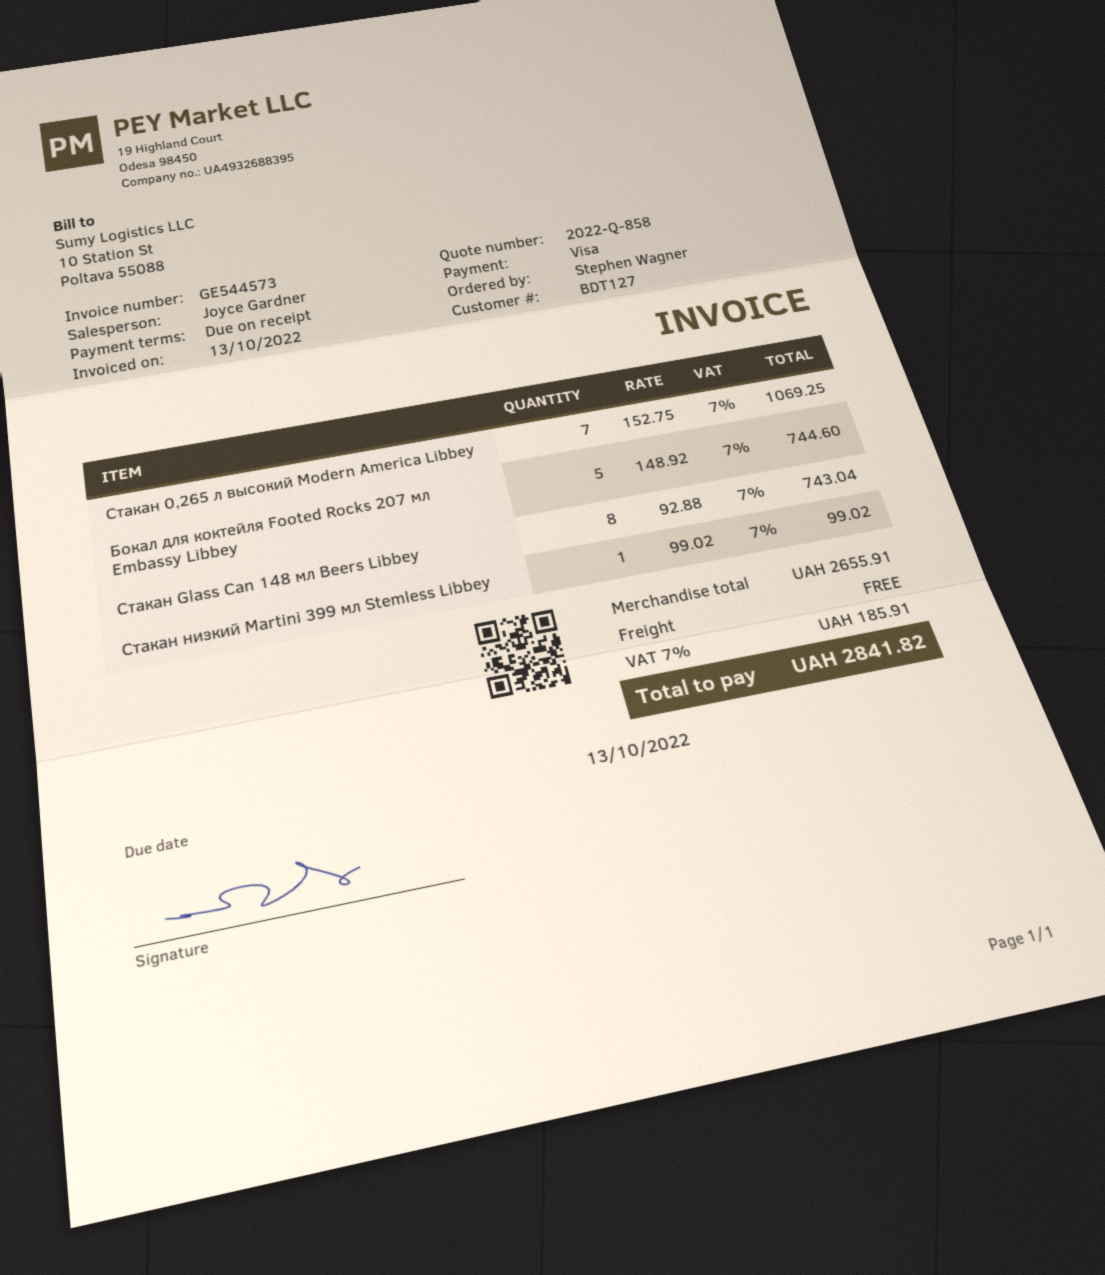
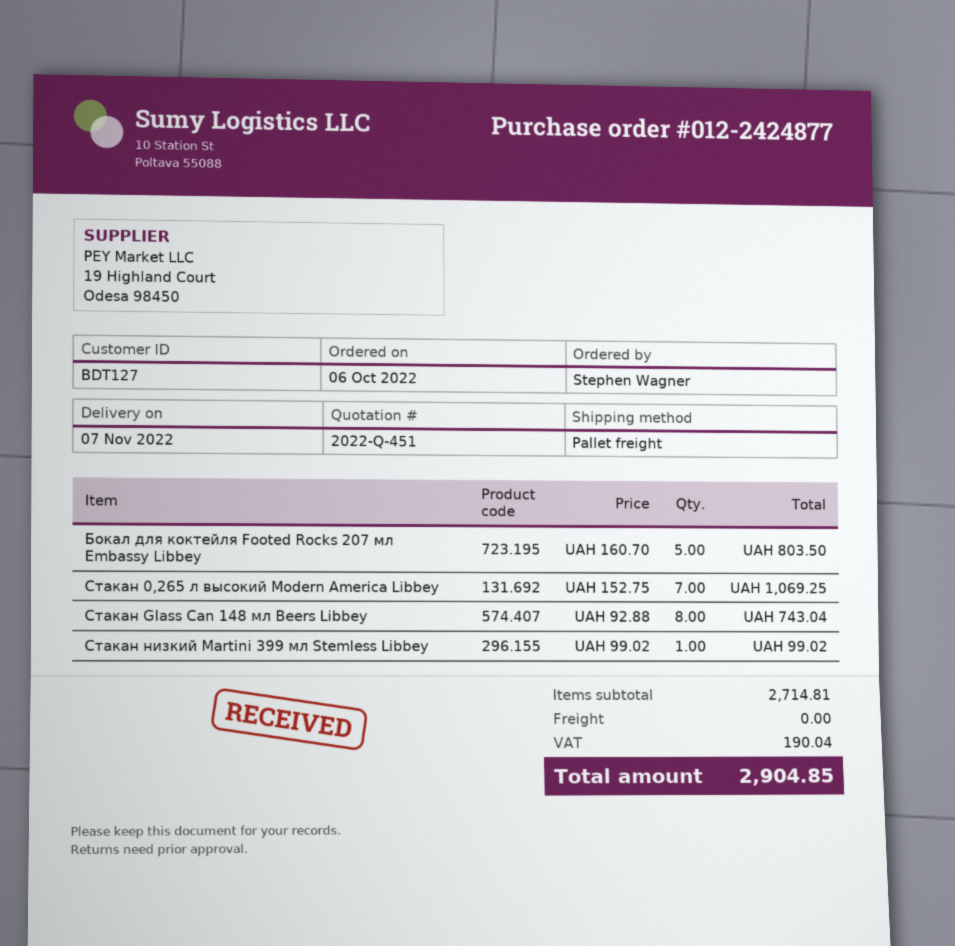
quote number: 2022-Q-858 -> 2022-Q-451
Бокал для коктейля Footed Rocks 207 мл Embassy Libbey: 5 x 148.92 = 744.60 -> 5 x 160.70 = 803.50
subtotal: 2655.91 -> 2714.81
tax: 185.91 -> 190.04
total: 2841.82 -> 2904.85

